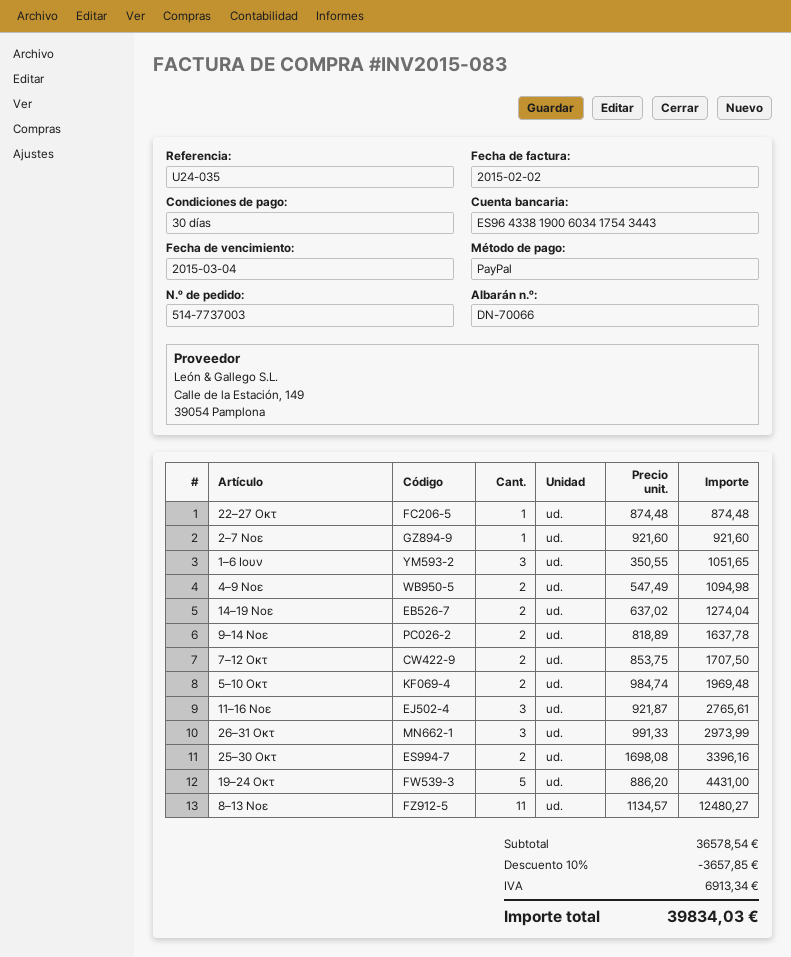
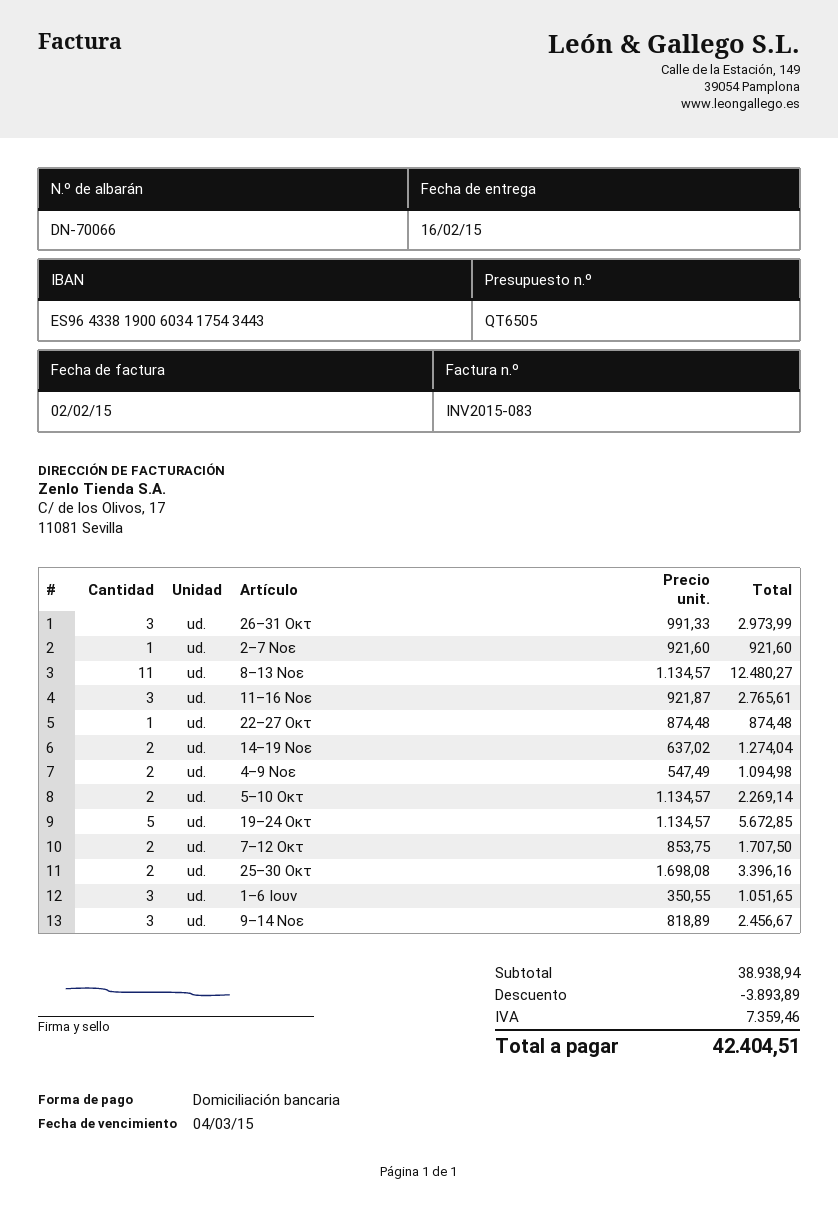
payment method: PayPal -> direct debit
9–14 Νοε: 2 x 818.89 = 1637.78 -> 3 x 818.89 = 2456.67
5–10 Οκτ: 2 x 984.74 = 1969.48 -> 2 x 1134.57 = 2269.14
19–24 Οκτ: 5 x 886.20 = 4431.00 -> 5 x 1134.57 = 5672.85
subtotal: 36578.54 -> 38938.94
discount: 3657.85 -> 3893.89
tax: 6913.34 -> 7359.46
total: 39834.03 -> 42404.51

